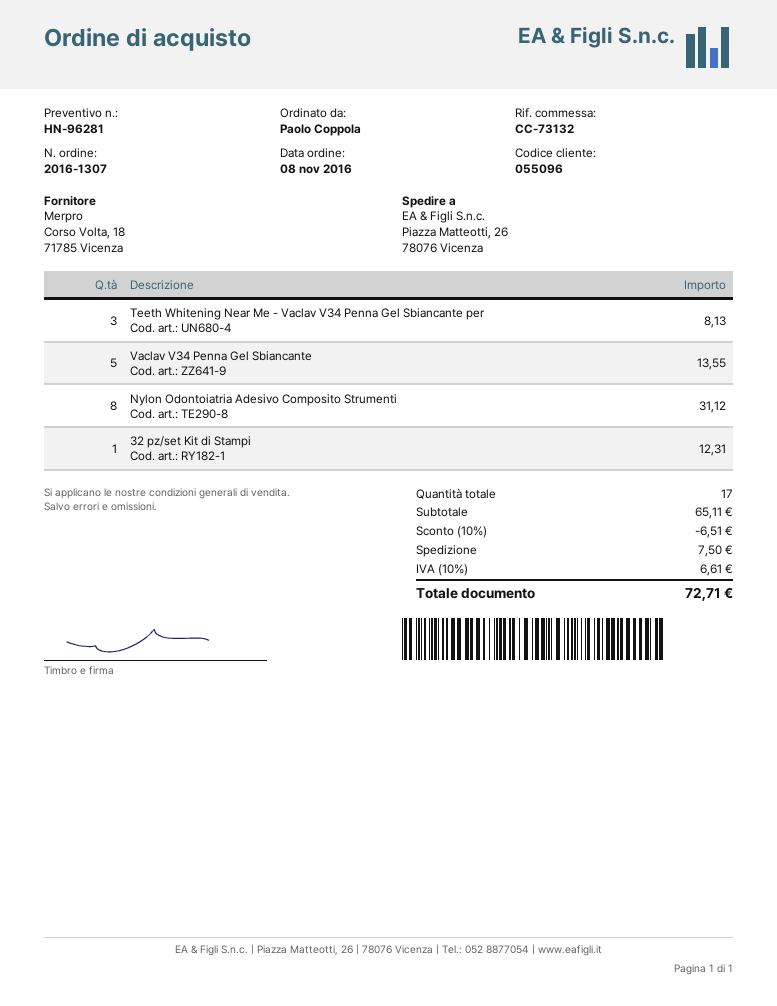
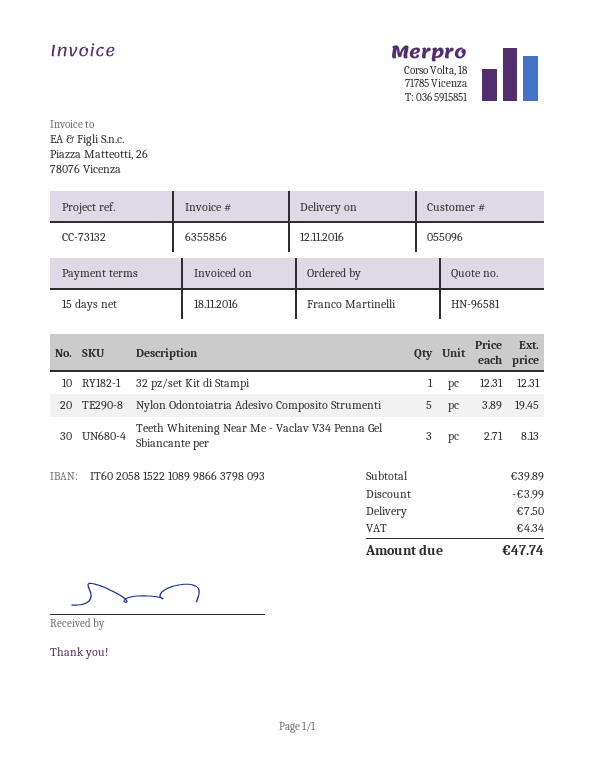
quote number: HN-96281 -> HN-96581
ordered by: Paolo Coppola -> Franco Martinelli
Vaclav V34 Penna Gel Sbiancante: 5 for 13.55 -> none
Nylon Odontoiatria Adesivo Composito Strumenti: 8 for 31.12 -> 5 for 19.45
subtotal: 65.11 -> 39.89
discount: 6.51 -> 3.99
tax: 6.61 -> 4.34
total: 72.71 -> 47.74

